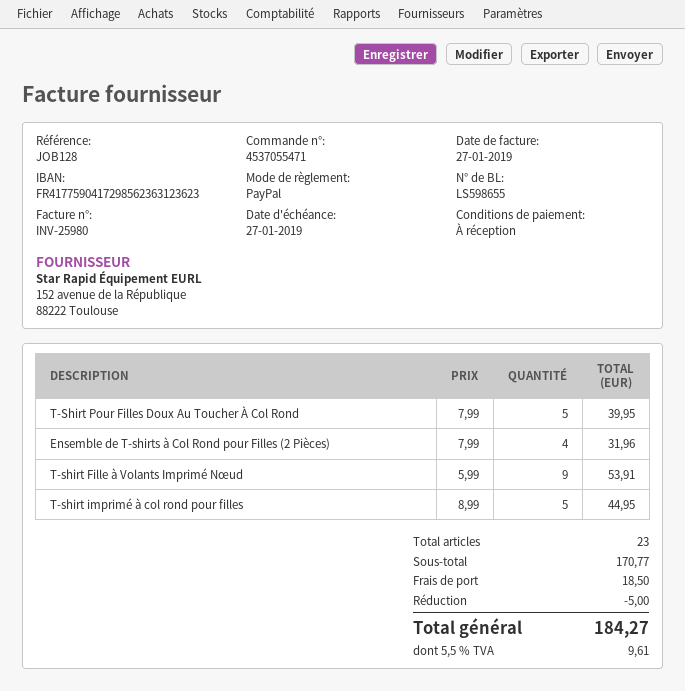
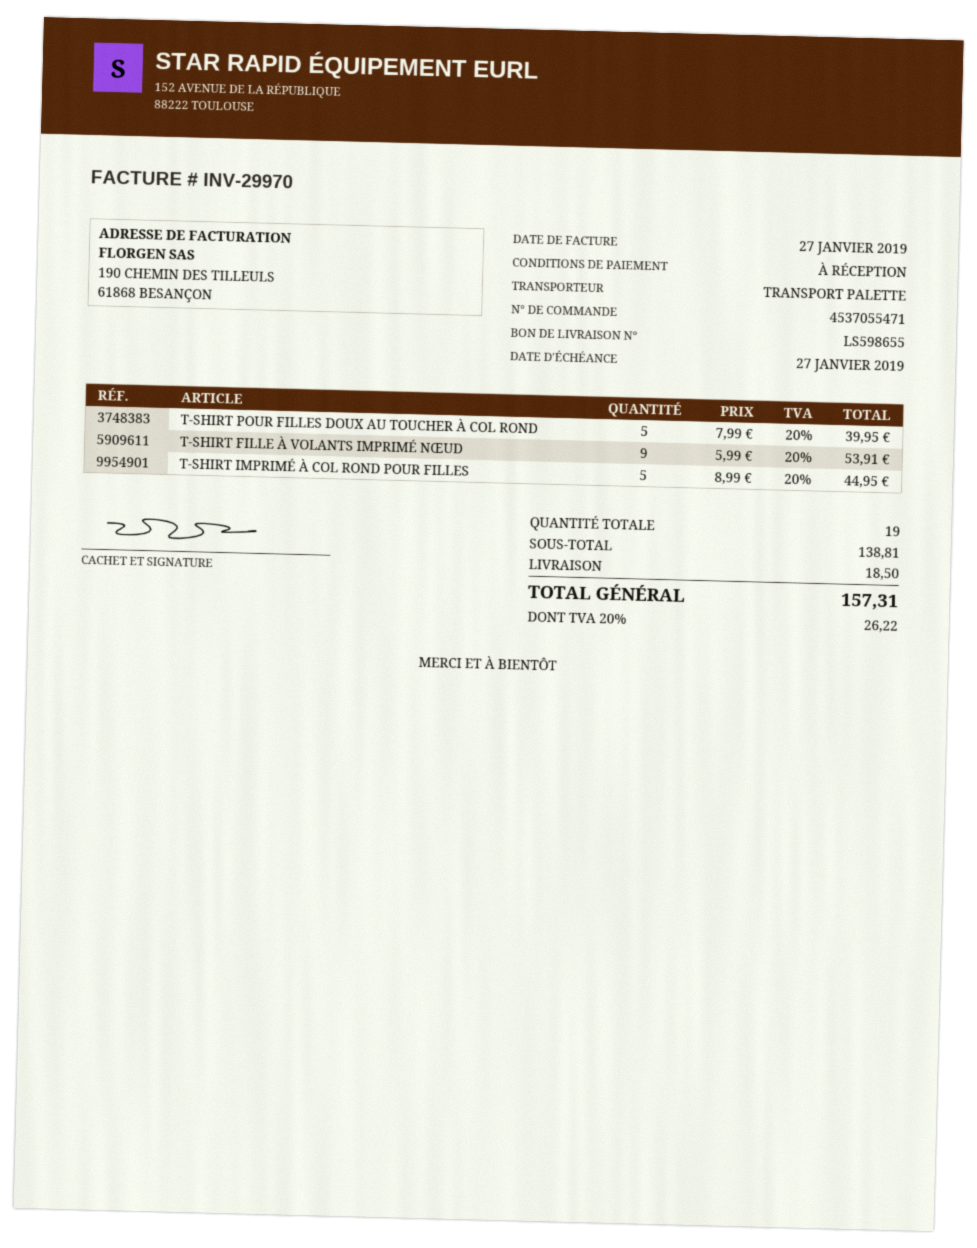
invoice number: INV-25980 -> INV-29970
Ensemble de T-shirts à Col Rond pour Filles (2 Pièces): 4 x 7.99 = 31.96 -> none
total quantity: 23 -> 19
subtotal: 170.77 -> 138.81
discount: 5.00 -> none
tax: 5.5% = 9.61 -> 20% = 26.22
total: 184.27 -> 157.31

